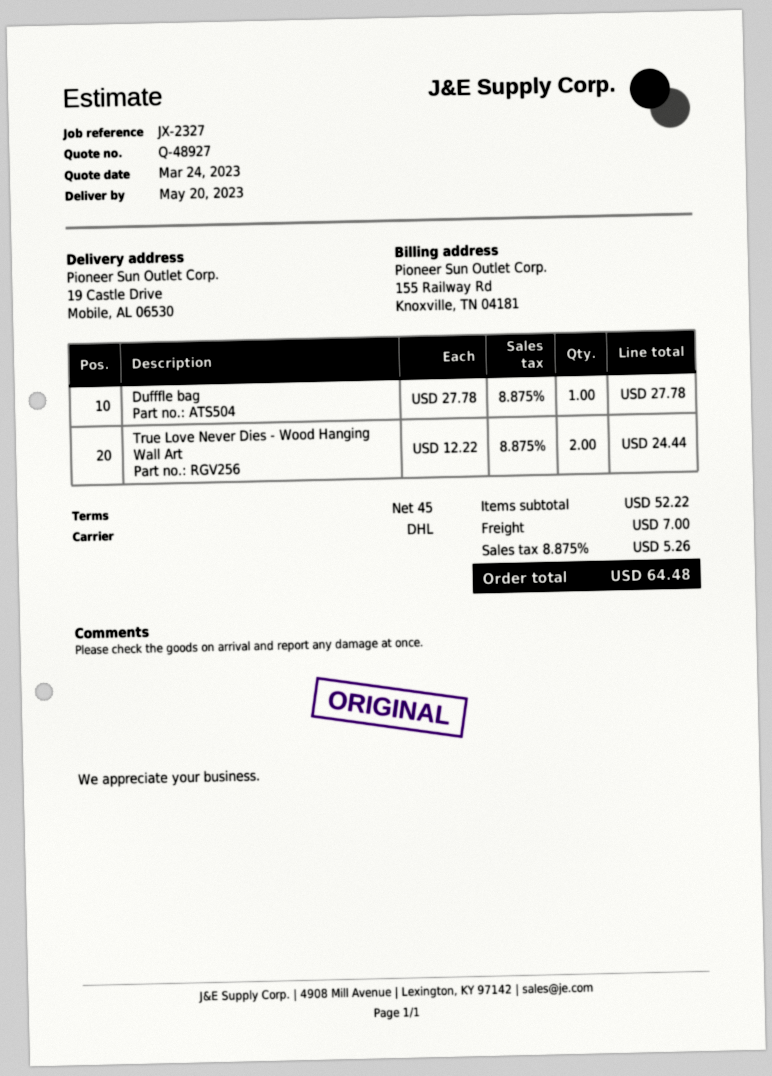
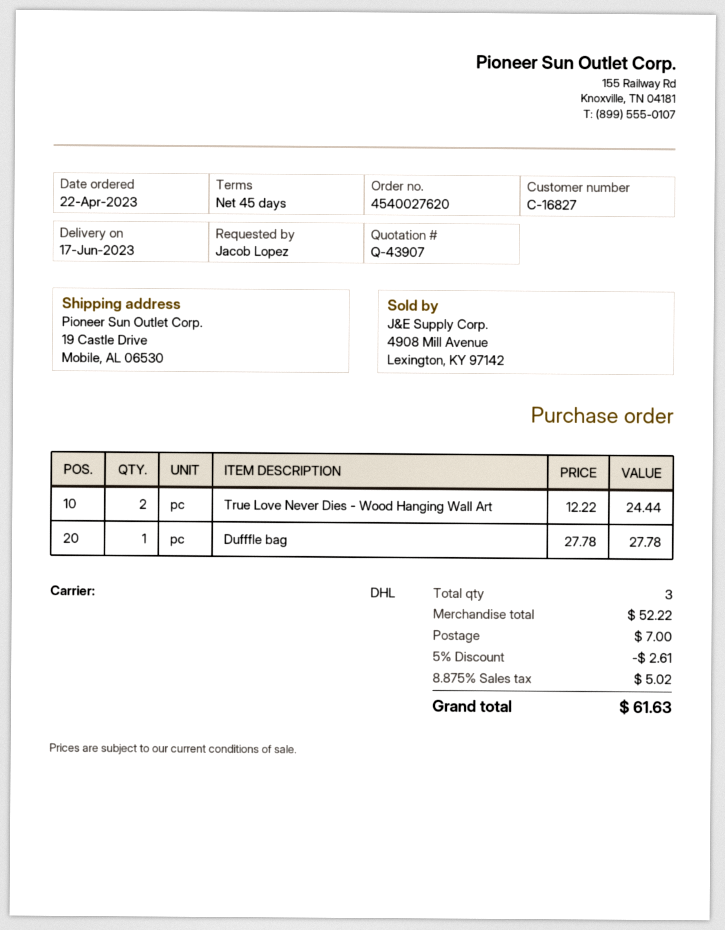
quote number: Q-48927 -> Q-43907
delivery date: 2023-05-20 -> 2023-06-17
discount: none -> 5% = 2.61
tax: 8.875% = 5.26 -> 8.875% = 5.02
total: 64.48 -> 61.63

